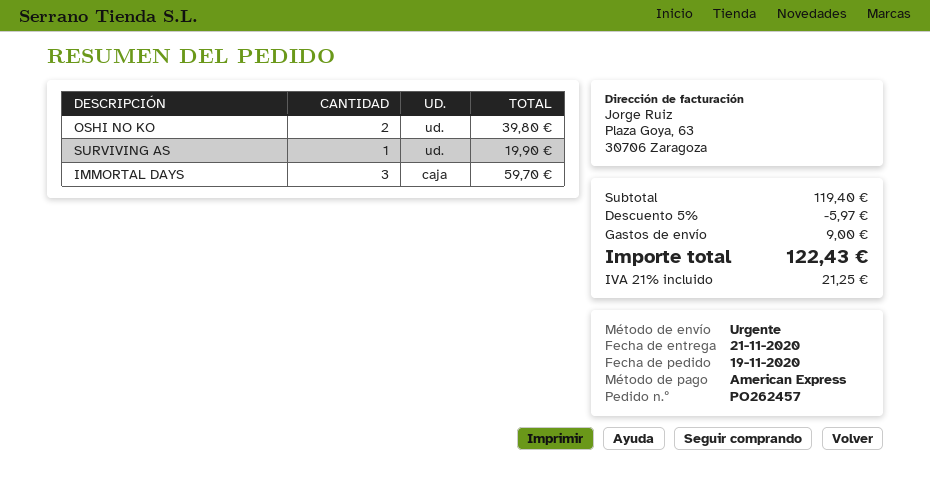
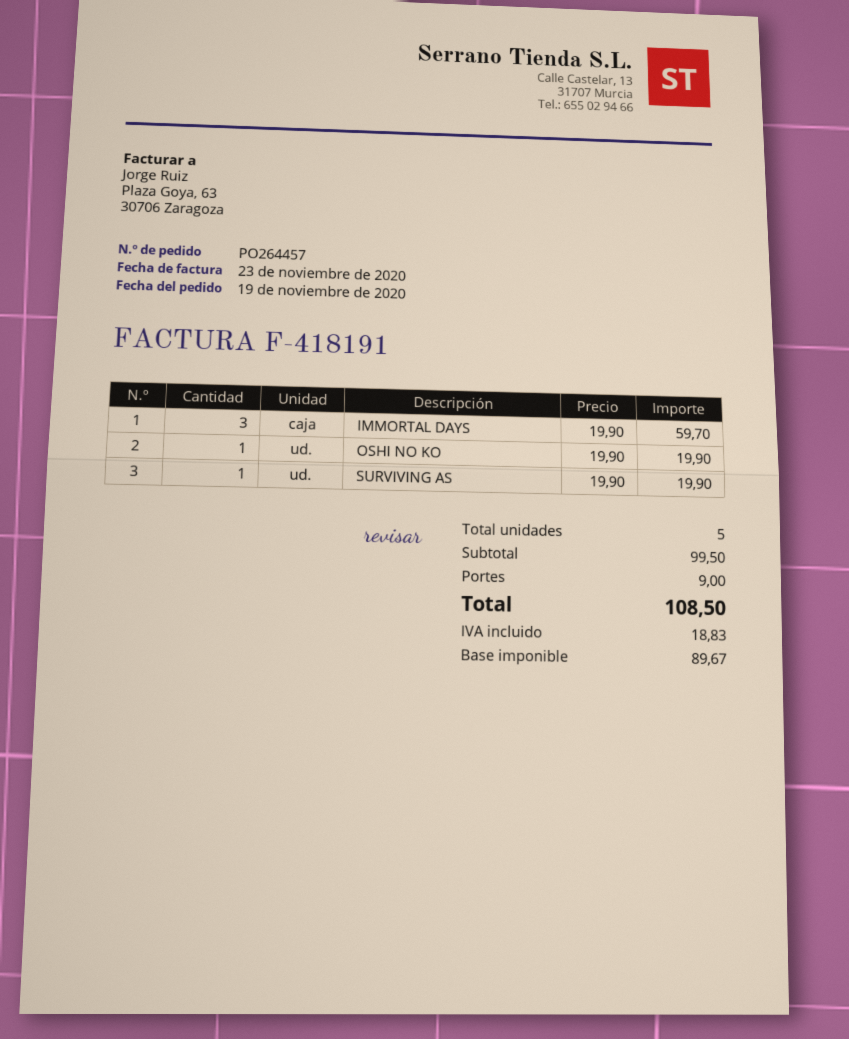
order number: PO262457 -> PO264457
OSHI NO KO: 2 for 39.80 -> 1 for 19.90
subtotal: 119.40 -> 99.50
discount: 5% = 5.97 -> none
tax: 21.25 -> 18.83
total: 122.43 -> 108.50

